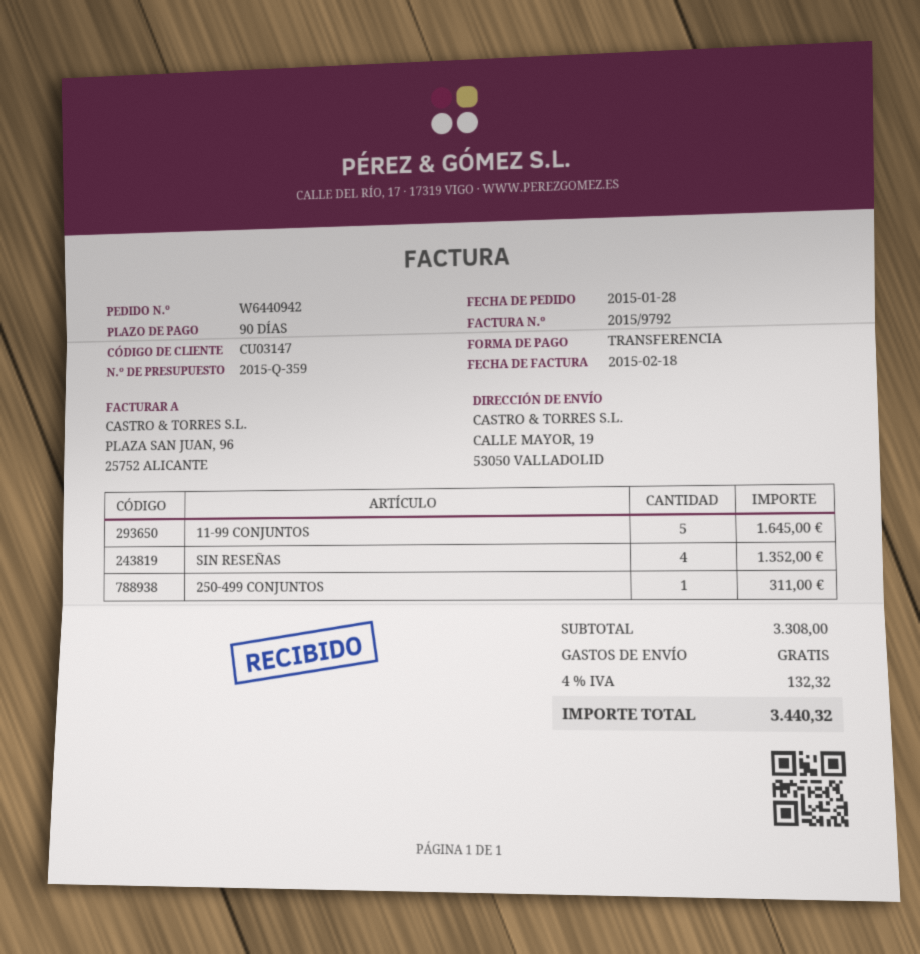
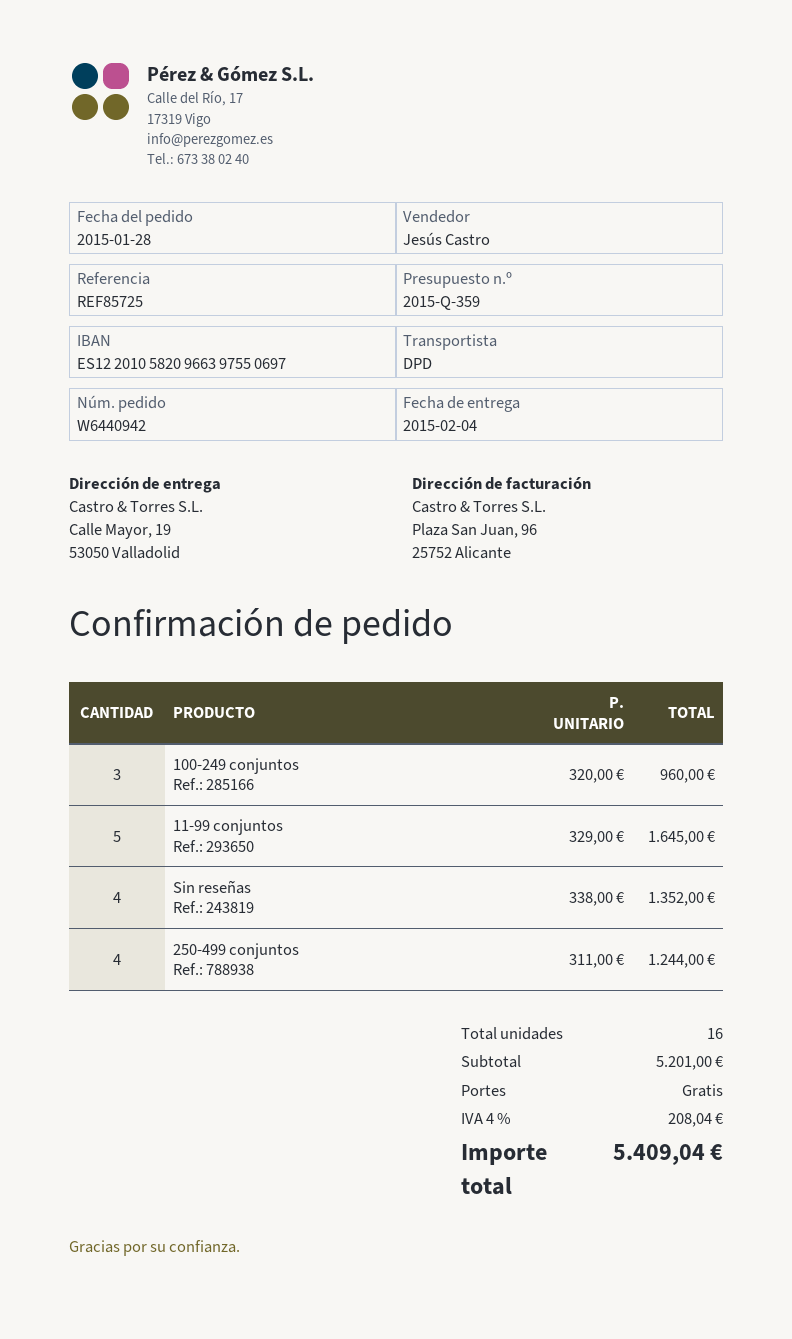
250-499 CONJUNTOS: 1 for 311.00 -> 4 for 1244.00
100-249 conjuntos: none -> 3 for 960.00
subtotal: 3308.00 -> 5201.00
tax: 4% = 132.32 -> 4% = 208.04
total: 3440.32 -> 5409.04

